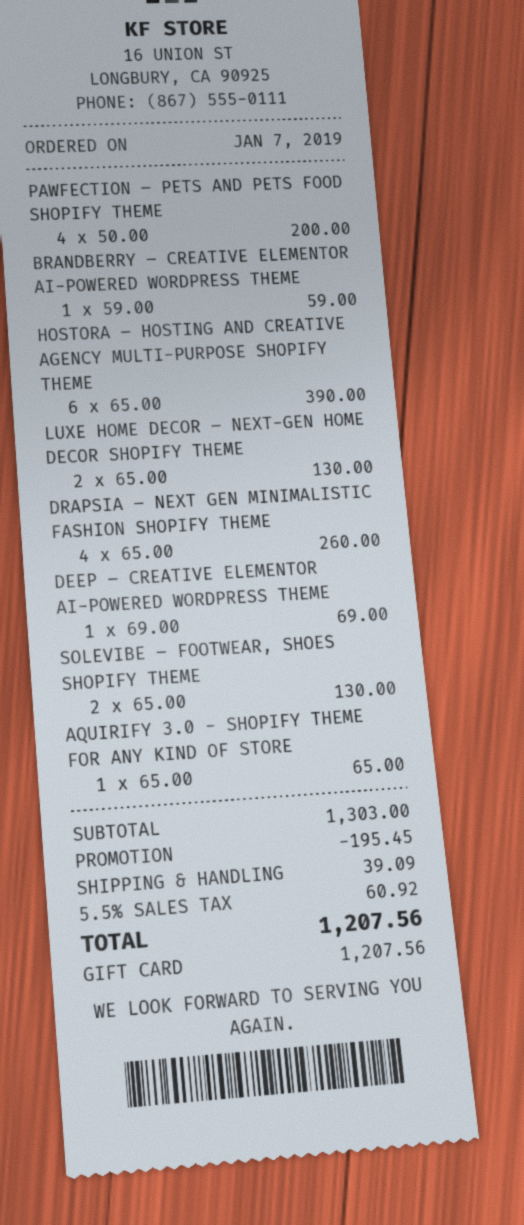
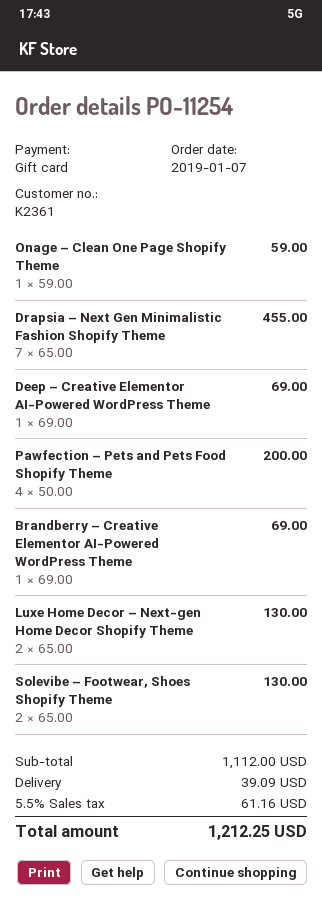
BRANDBERRY – CREATIVE ELEMENTOR AI-POWERED WORDPRESS THEME: 1 x 59.00 = 59.00 -> 1 x 69.00 = 69.00
HOSTORA – HOSTING AND CREATIVE AGENCY MULTI-PURPOSE SHOPIFY THEME: 6 x 65.00 = 390.00 -> none
DRAPSIA – NEXT GEN MINIMALISTIC FASHION SHOPIFY THEME: 4 x 65.00 = 260.00 -> 7 x 65.00 = 455.00
AQUIRIFY 3.0 - SHOPIFY THEME FOR ANY KIND OF STORE: 1 x 65.00 = 65.00 -> none
Onage – Clean One Page Shopify Theme: none -> 1 x 59.00 = 59.00
subtotal: 1303.00 -> 1112.00
discount: 195.45 -> none
tax: 5.5% = 60.92 -> 5.5% = 61.16
total: 1207.56 -> 1212.25

